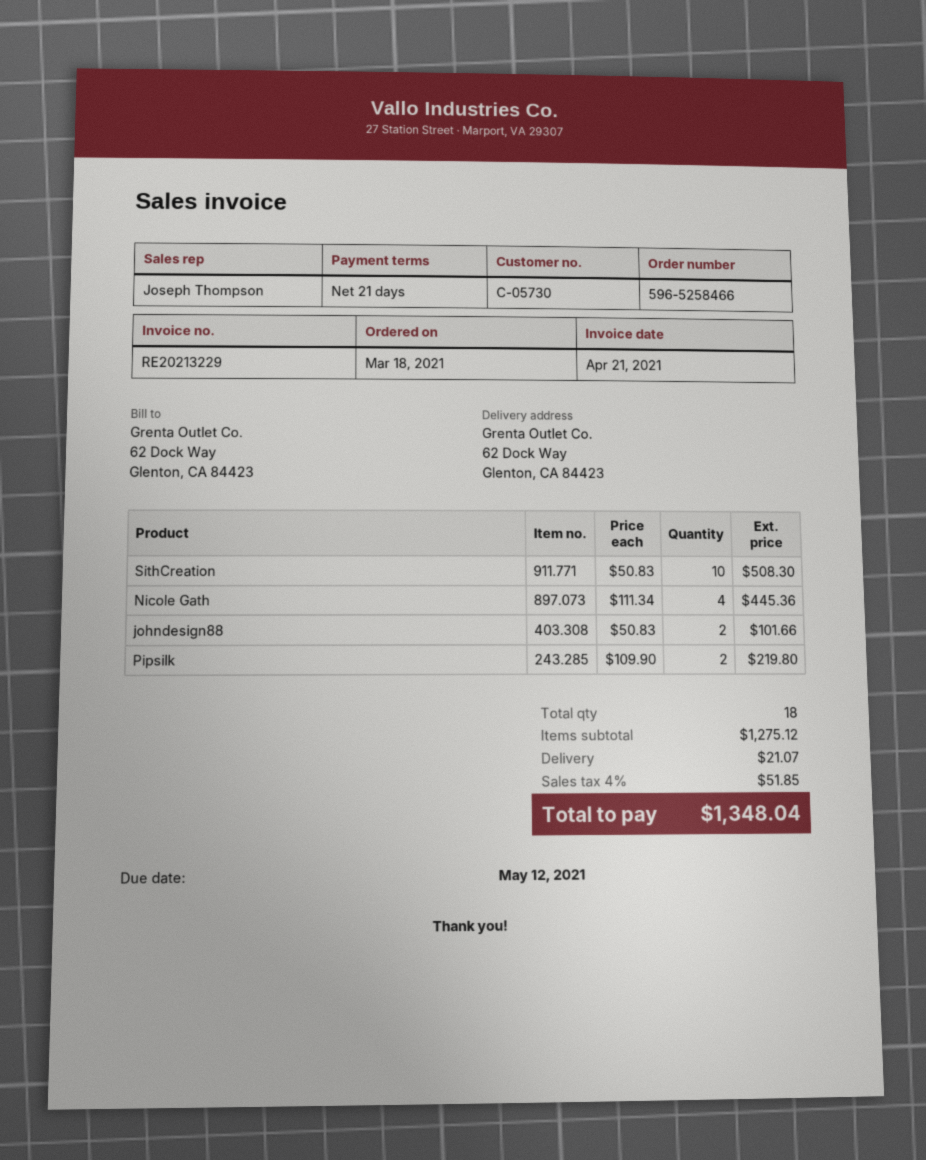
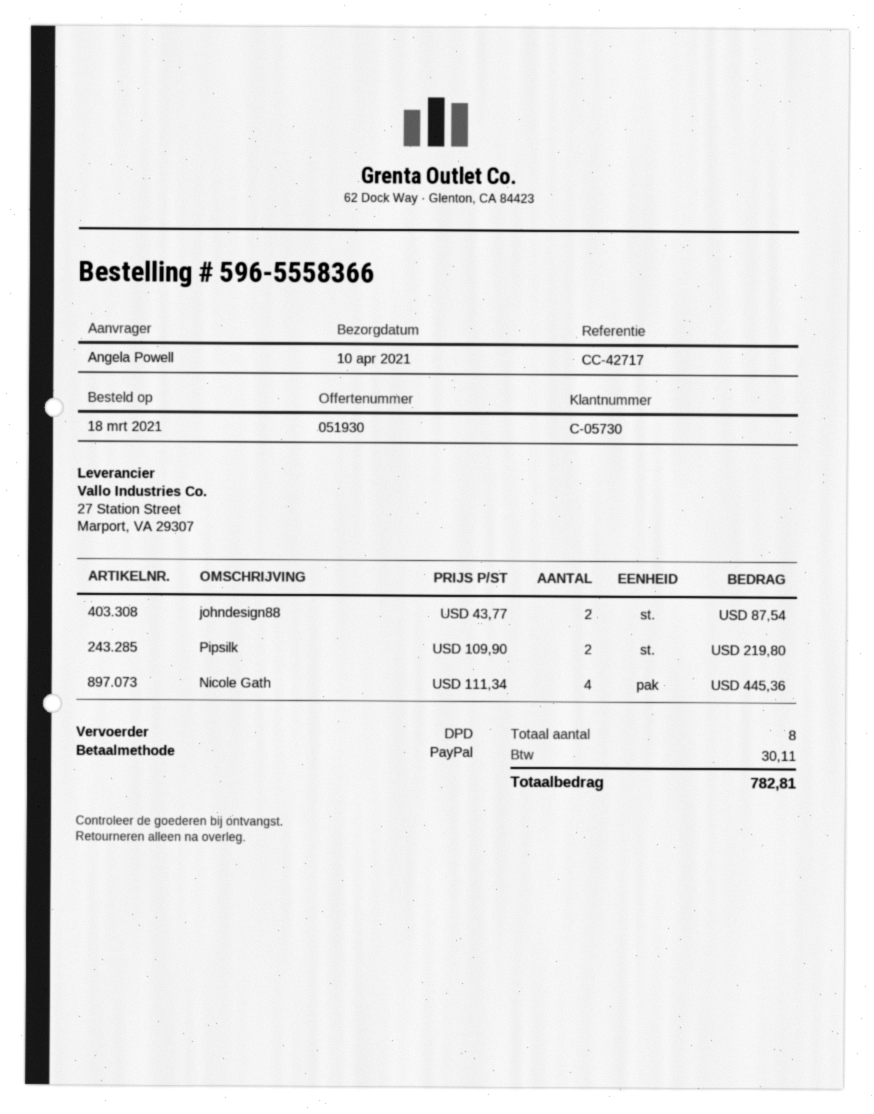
order number: 596-5258466 -> 596-5558366
SithCreation: 10 x 50.83 = 508.30 -> none
johndesign88: 2 x 50.83 = 101.66 -> 2 x 43.77 = 87.54
total quantity: 18 -> 8
shipping: 21.07 -> none
tax: 51.85 -> 30.11
total: 1348.04 -> 782.81

